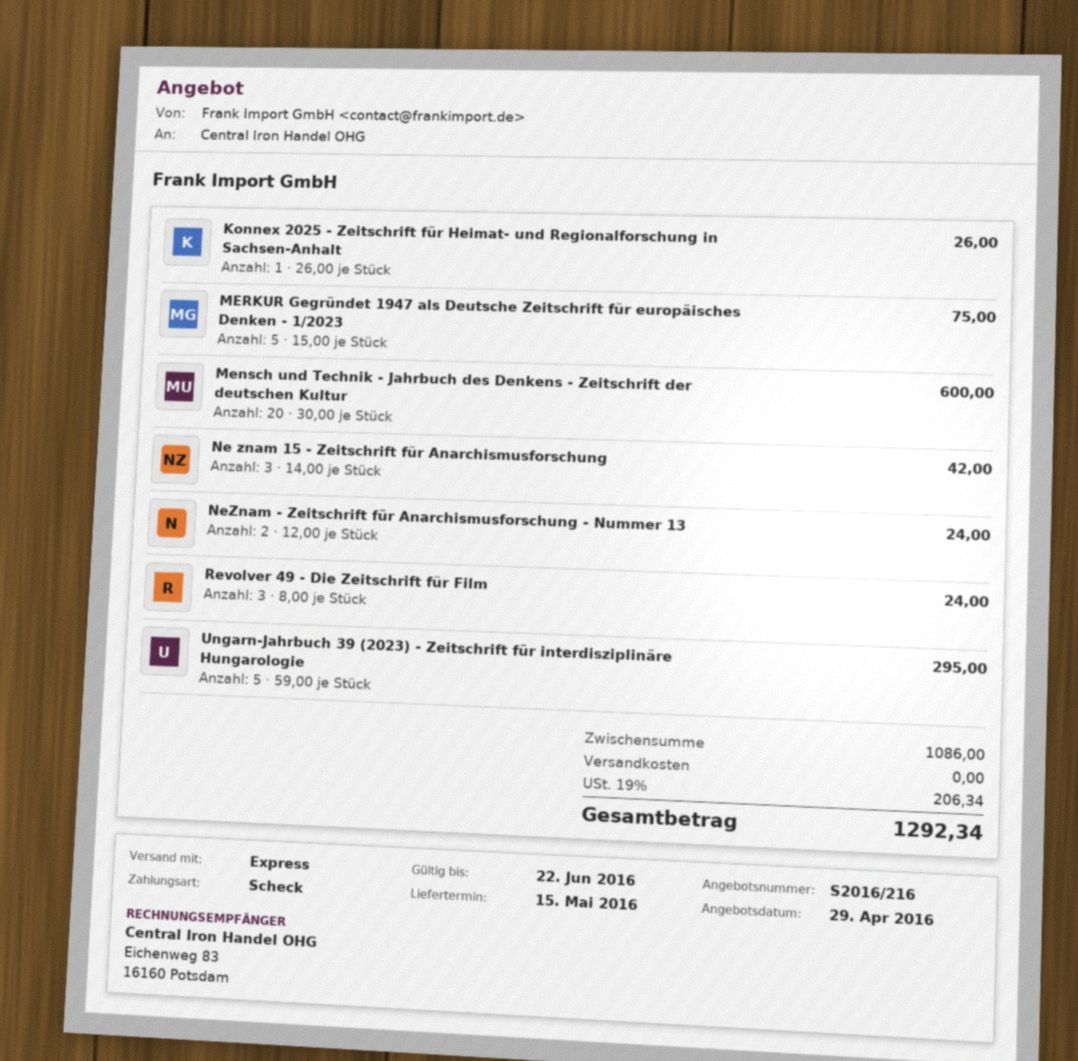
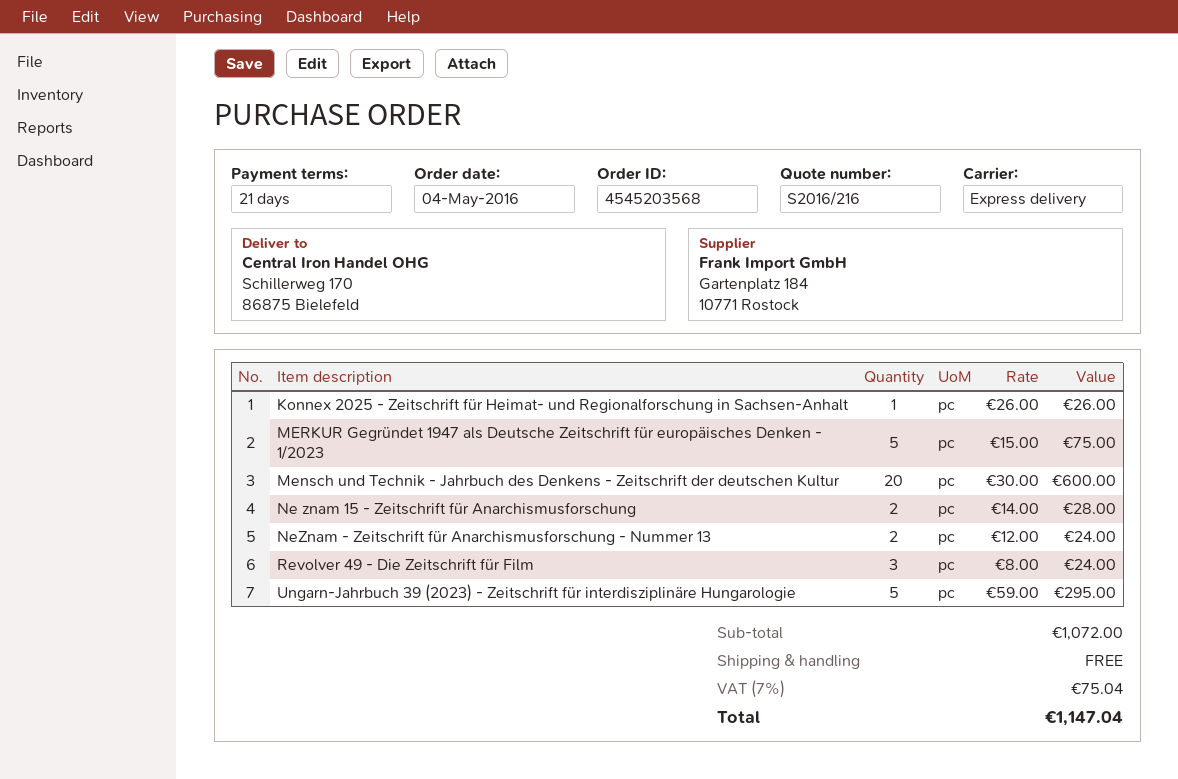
Ne znam 15 - Zeitschrift für Anarchismusforschung: 3 x 14.00 = 42.00 -> 2 x 14.00 = 28.00
subtotal: 1086.00 -> 1072.00
tax: 19% = 206.34 -> 7% = 75.04
total: 1292.34 -> 1147.04

